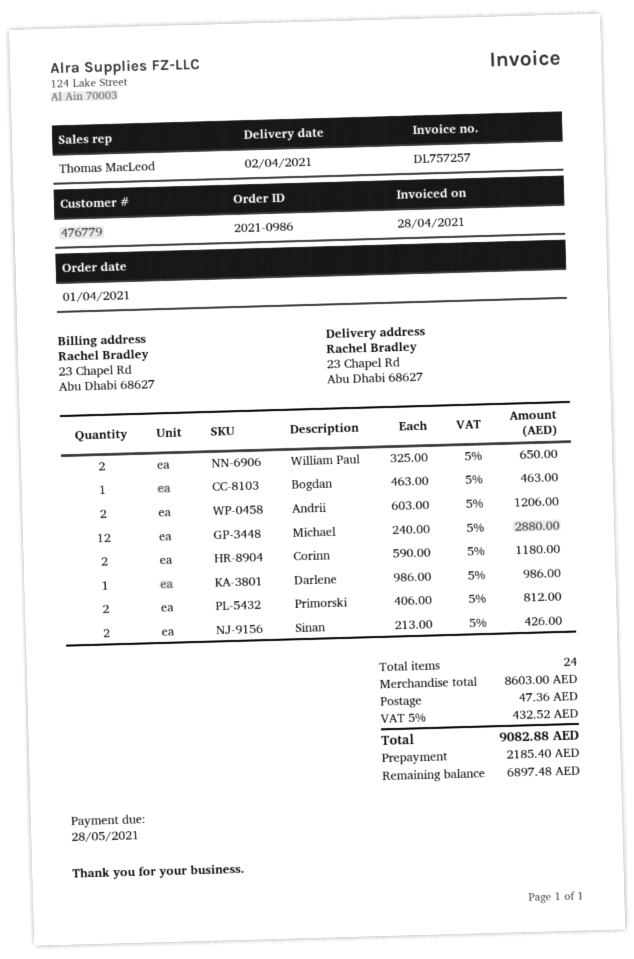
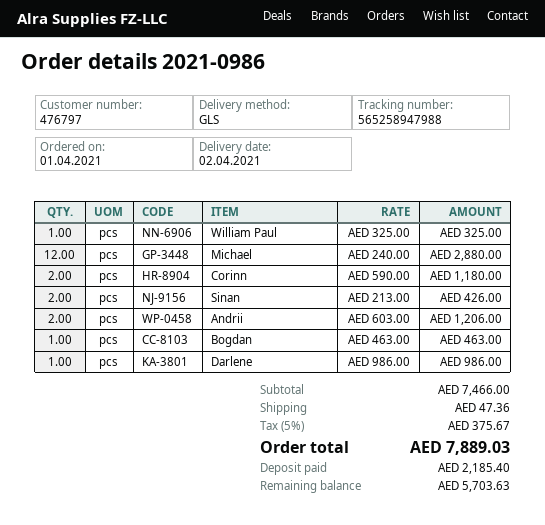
customer number: 476779 -> 476797
William Paul: 2 x 325.00 = 650.00 -> 1 x 325.00 = 325.00
Primorski: 2 x 406.00 = 812.00 -> none
subtotal: 8603.00 -> 7466.00
tax: 5% = 432.52 -> 5% = 375.67
total: 9082.88 -> 7889.03
balance: 6897.48 -> 5703.63

